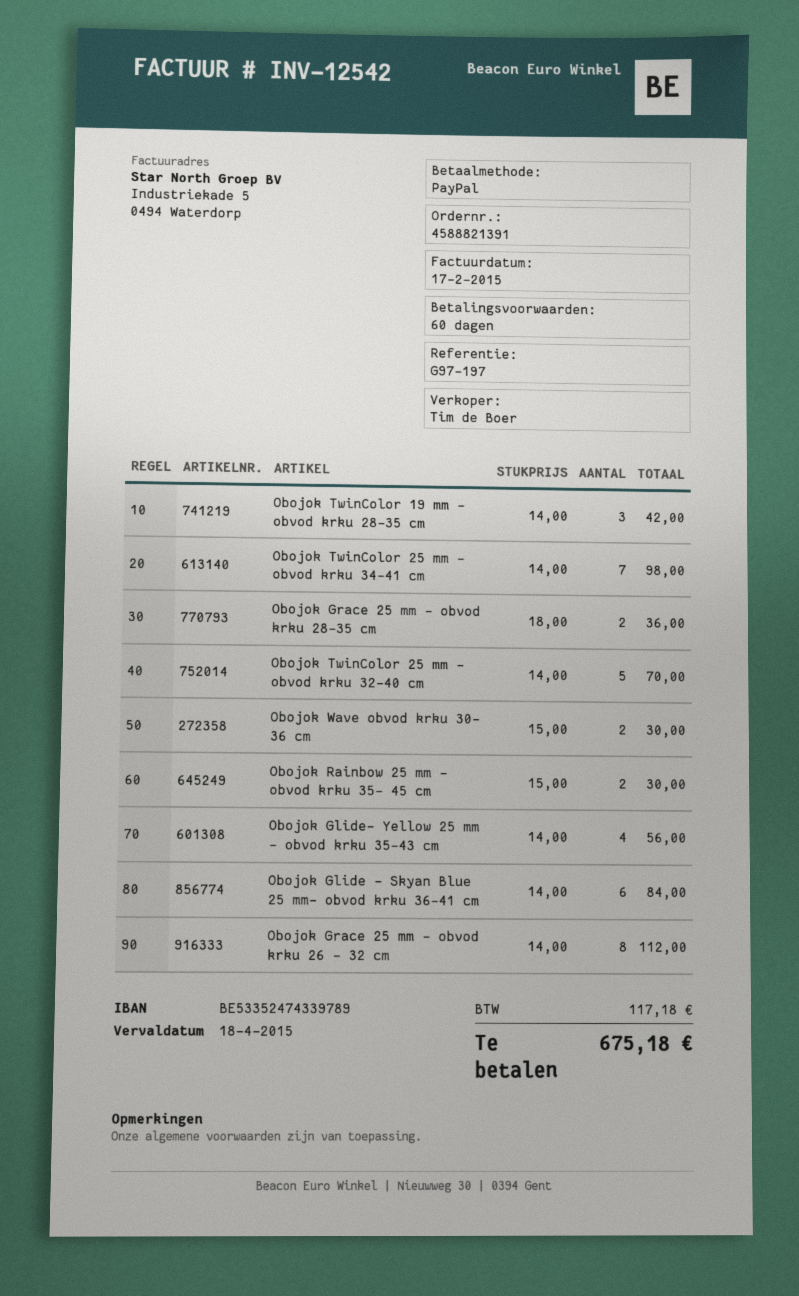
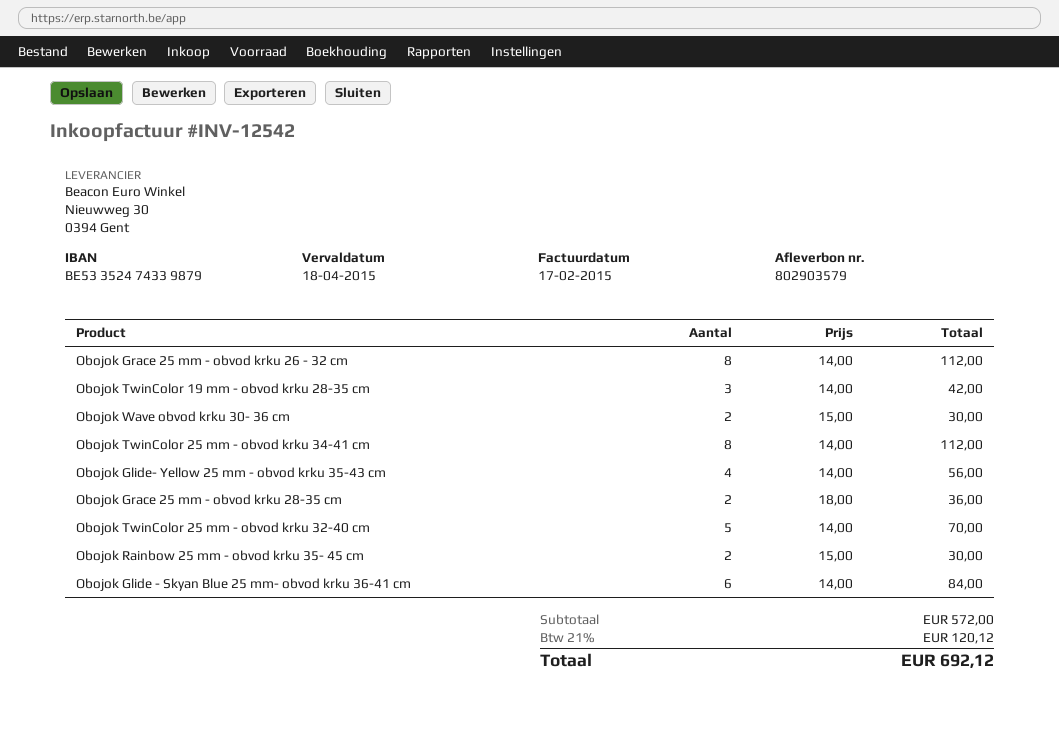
bank account: BE53352474339789 -> BE53352474339879
Obojok TwinColor 25 mm - obvod krku 34-41 cm: 7 x 14.00 = 98.00 -> 8 x 14.00 = 112.00
tax: 117.18 -> 120.12
total: 675.18 -> 692.12

